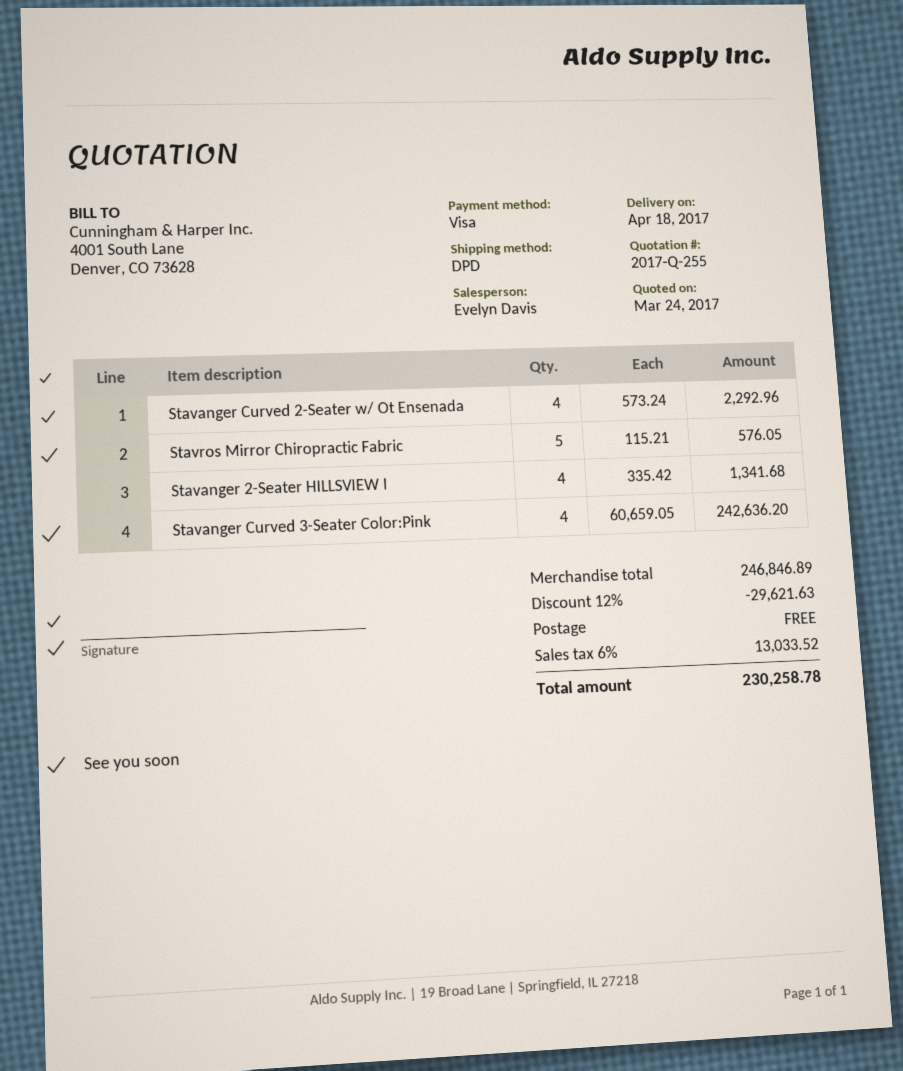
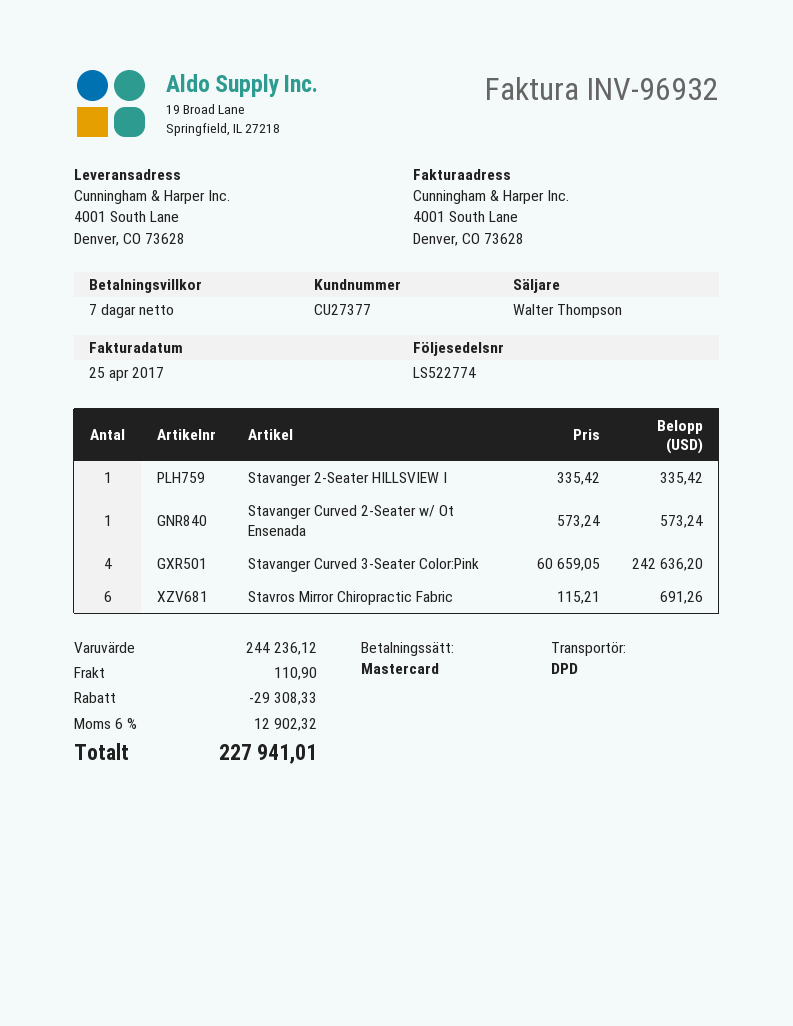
sales rep: Evelyn Davis -> Walter Thompson
payment method: Visa -> Mastercard
Stavanger Curved 2-Seater w/ Ot Ensenada: 4 x 573.24 = 2292.96 -> 1 x 573.24 = 573.24
Stavros Mirror Chiropractic Fabric: 5 x 115.21 = 576.05 -> 6 x 115.21 = 691.26
Stavanger 2-Seater HILLSVIEW I: 4 x 335.42 = 1341.68 -> 1 x 335.42 = 335.42
subtotal: 246846.89 -> 244236.12
discount: 29621.63 -> 29308.33
shipping: 0.00 -> 110.90
tax: 6% = 13033.52 -> 6% = 12902.32
total: 230258.78 -> 227941.01

